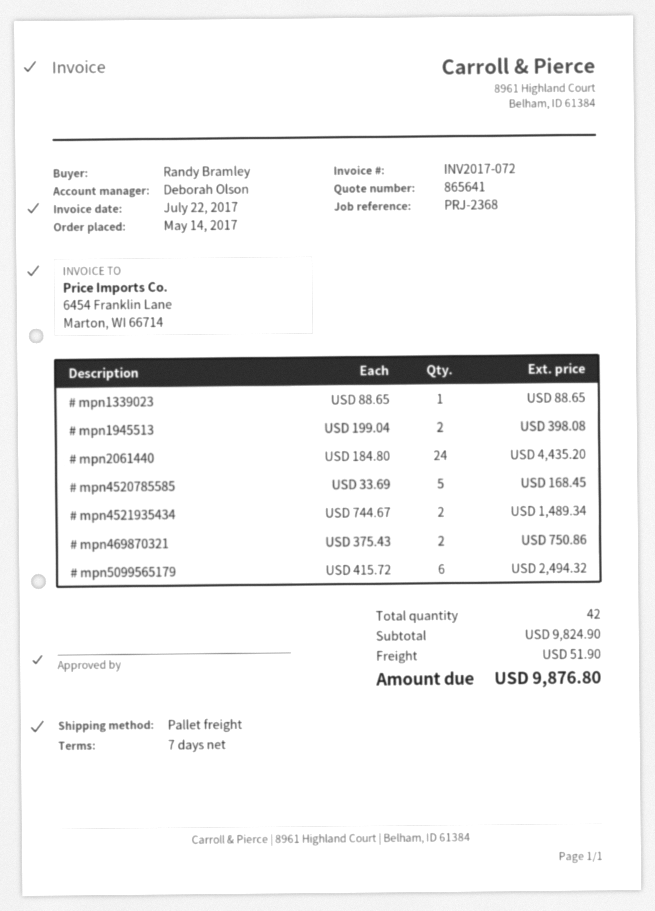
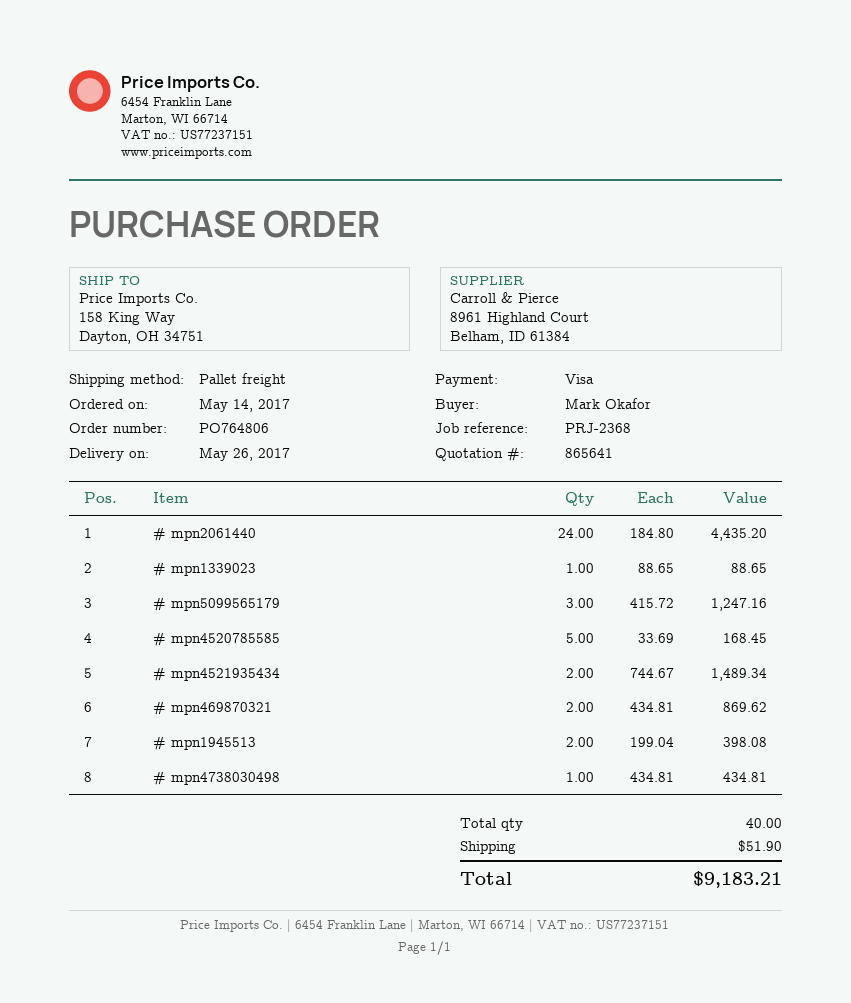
ordered by: Randy Bramley -> Mark Okafor
# mpn469870321: 2 x 375.43 = 750.86 -> 2 x 434.81 = 869.62
# mpn5099565179: 6 x 415.72 = 2494.32 -> 3 x 415.72 = 1247.16
# mpn4738030498: none -> 1 x 434.81 = 434.81
total quantity: 42 -> 40
total: 9876.80 -> 9183.21

